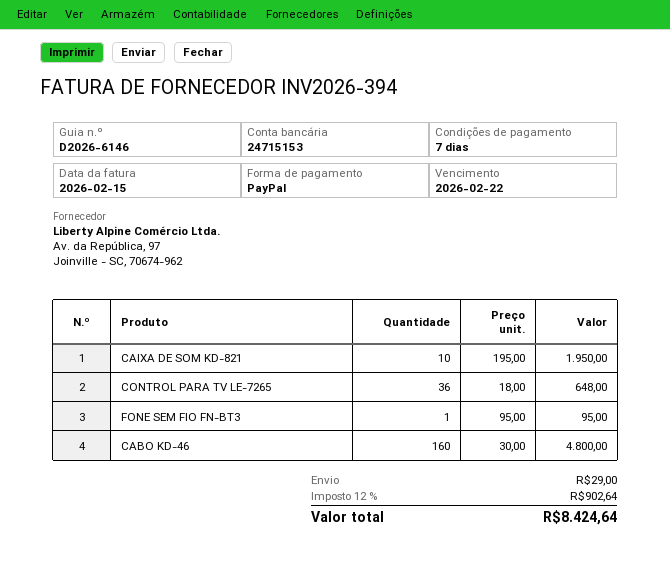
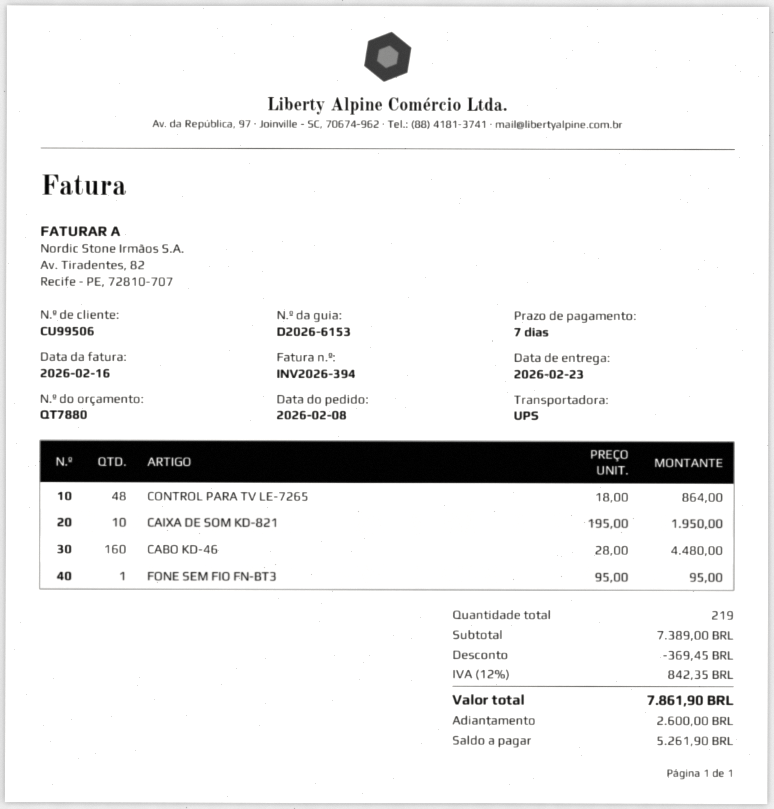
delivery note number: D2026-6146 -> D2026-6153
invoice date: 2026-02-15 -> 2026-02-16
CONTROL PARA TV LE-7265: 36 x 18.00 = 648.00 -> 48 x 18.00 = 864.00
CABO KD-46: 160 x 30.00 = 4800.00 -> 160 x 28.00 = 4480.00
discount: none -> 369.45
shipping: 29.00 -> none
tax: 12% = 902.64 -> 12% = 842.35
total: 8424.64 -> 7861.90

